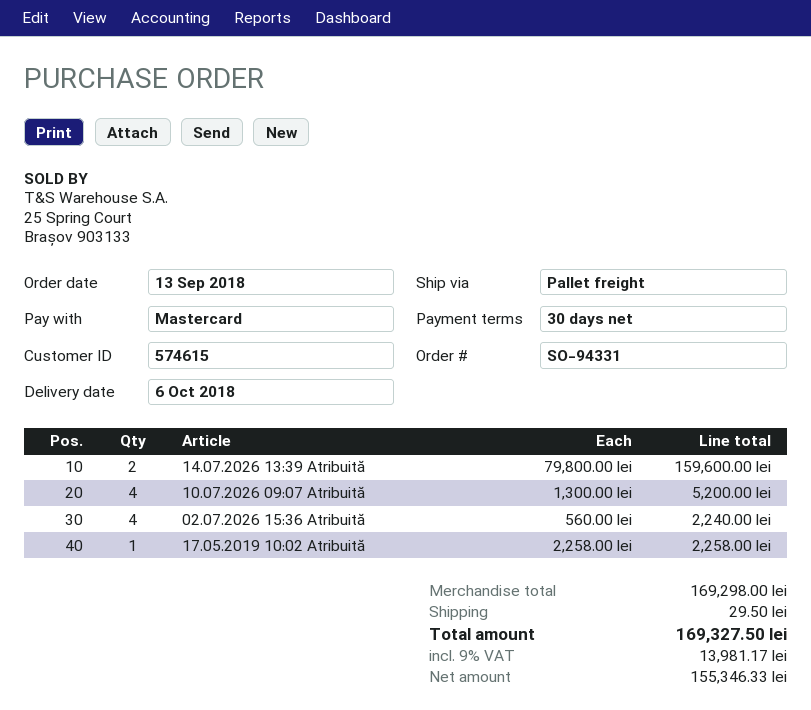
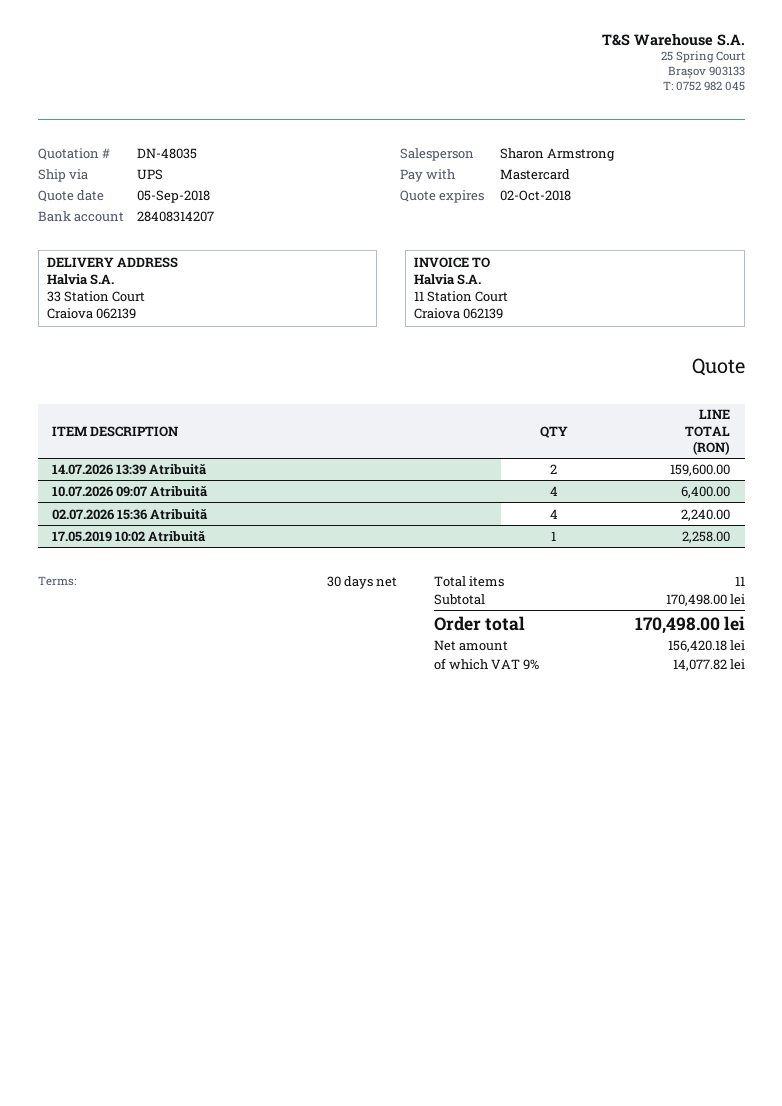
shipping method: pallet freight -> UPS
10.07.2026 09:07 Atribuită: 4 for 5200.00 -> 4 for 6400.00
subtotal: 169298.00 -> 170498.00
shipping: 29.50 -> none
net: 155346.33 -> 156420.18
tax: 9% = 13981.17 -> 9% = 14077.82
total: 169327.50 -> 170498.00

